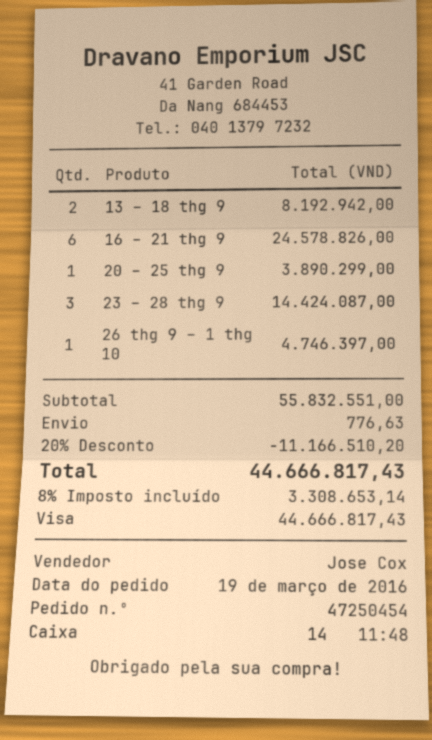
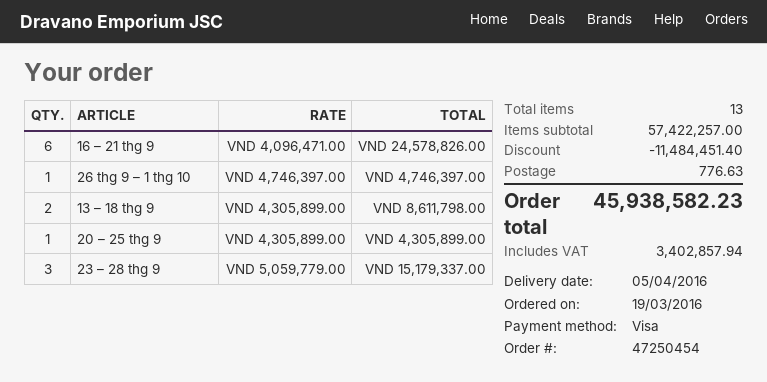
13 – 18 thg 9: 2 for 8192942.00 -> 2 for 8611798.00
20 – 25 thg 9: 1 for 3890299.00 -> 1 for 4305899.00
23 – 28 thg 9: 3 for 14424087.00 -> 3 for 15179337.00
subtotal: 55832551.00 -> 57422257.00
discount: 11166510.20 -> 11484451.40
tax: 3308653.14 -> 3402857.94
total: 44666817.43 -> 45938582.23

